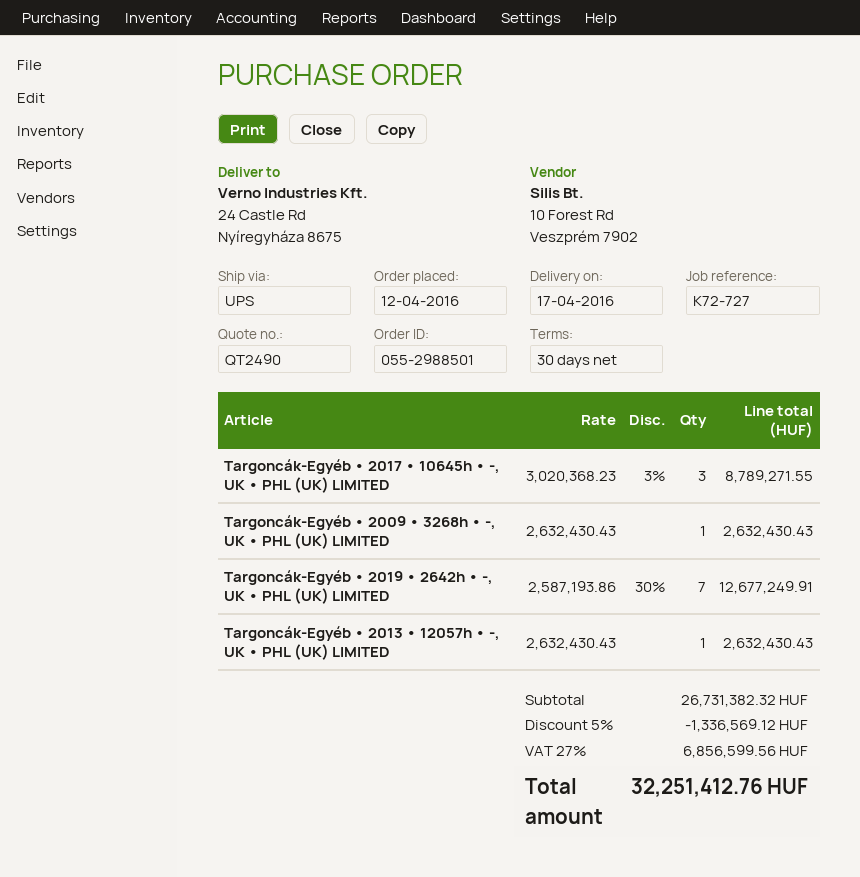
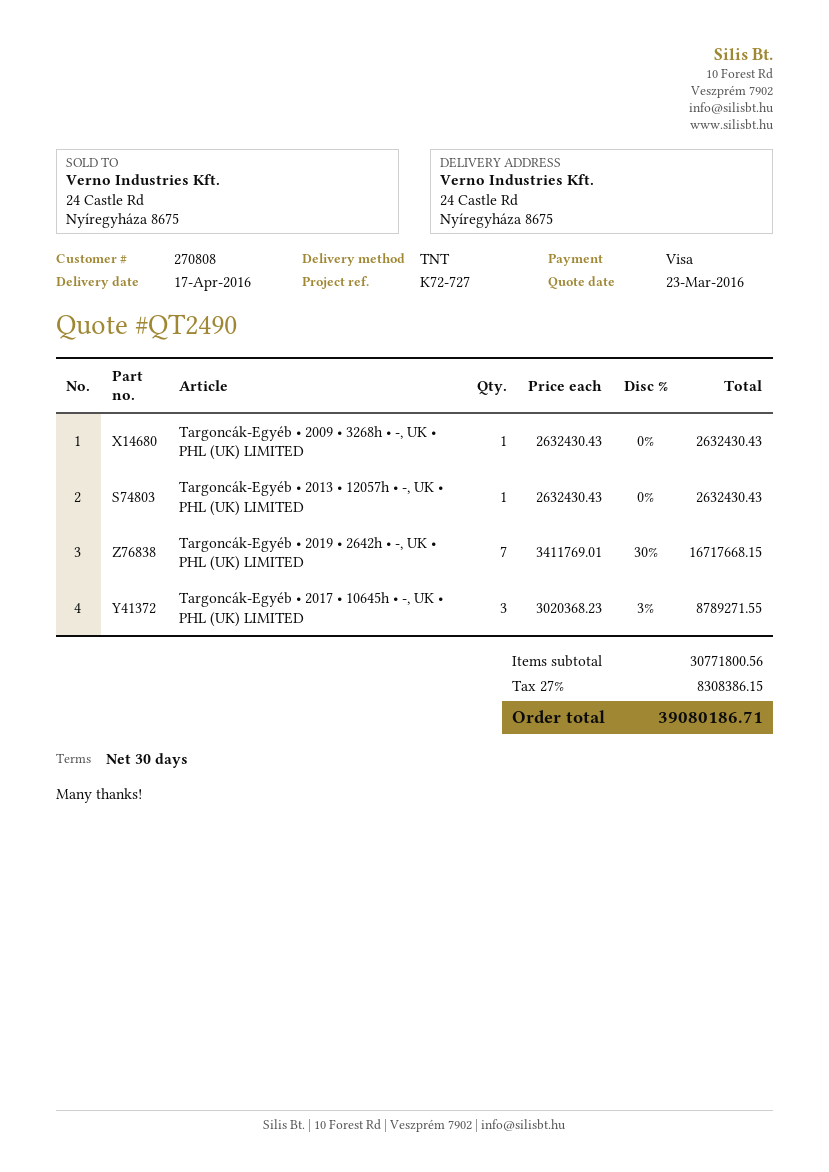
shipping method: UPS -> TNT
Targoncák-Egyéb • 2019 • 2642h • -, UK • PHL (UK) LIMITED: 7 x 2587193.86 - 30% = 12677249.91 -> 7 x 3411769.01 - 30% = 16717668.15
subtotal: 26731382.32 -> 30771800.56
discount: 5% = 1336569.12 -> none
tax: 27% = 6856599.56 -> 27% = 8308386.15
total: 32251412.76 -> 39080186.71

